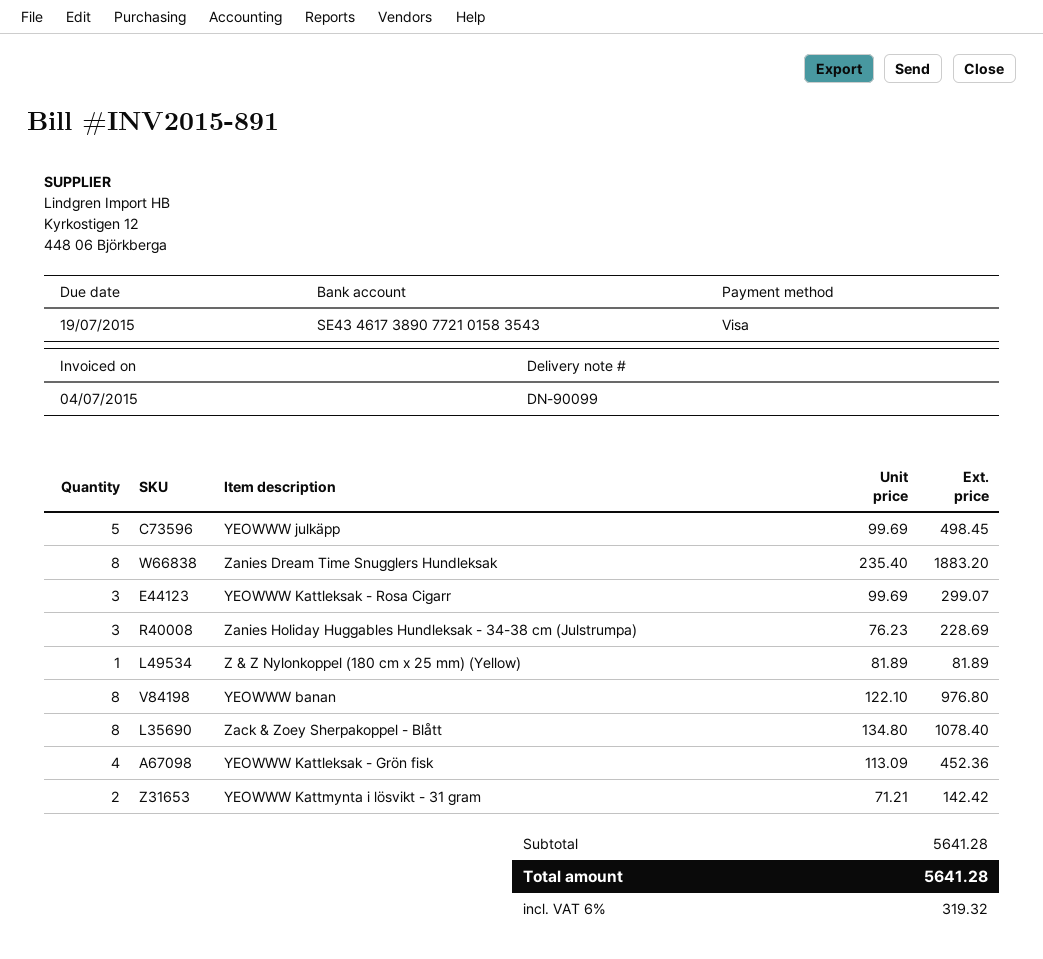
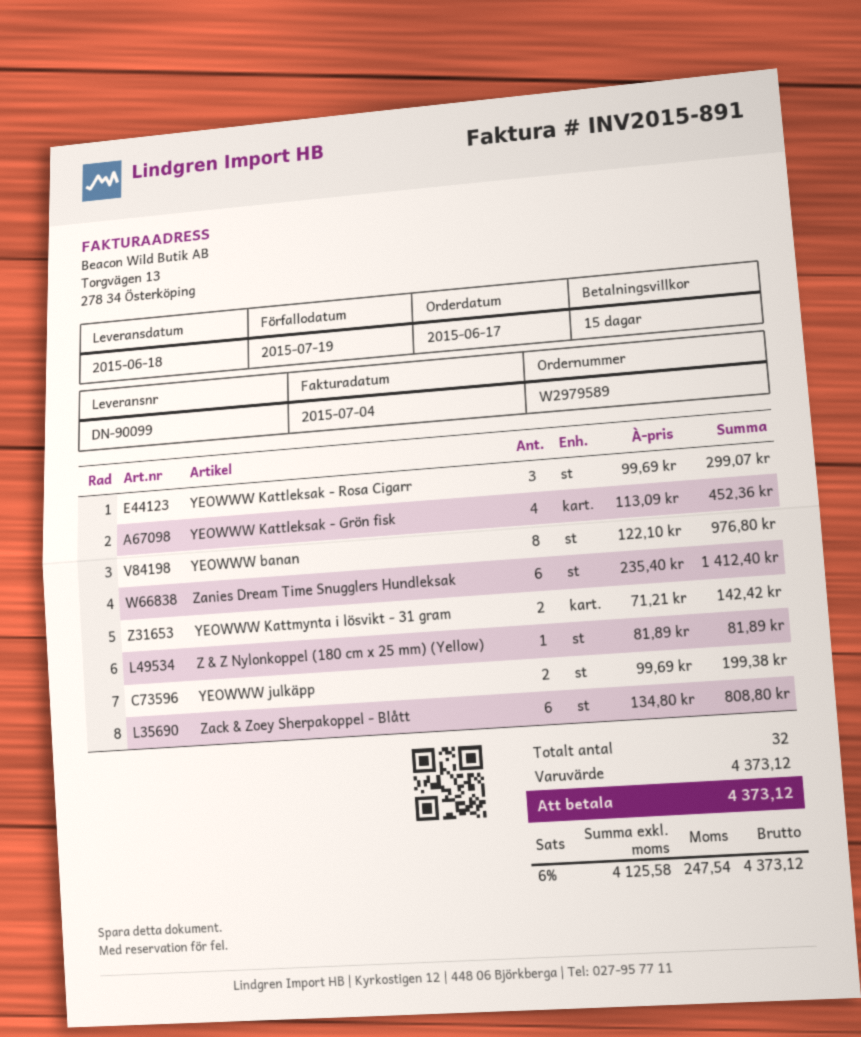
YEOWWW julkäpp: 5 x 99.69 = 498.45 -> 2 x 99.69 = 199.38
Zanies Dream Time Snugglers Hundleksak: 8 x 235.40 = 1883.20 -> 6 x 235.40 = 1412.40
Zanies Holiday Huggables Hundleksak - 34-38 cm (Julstrumpa): 3 x 76.23 = 228.69 -> none
Zack & Zoey Sherpakoppel - Blått: 8 x 134.80 = 1078.40 -> 6 x 134.80 = 808.80
subtotal: 5641.28 -> 4373.12
tax: 6% = 319.32 -> 6% = 247.54
total: 5641.28 -> 4373.12

